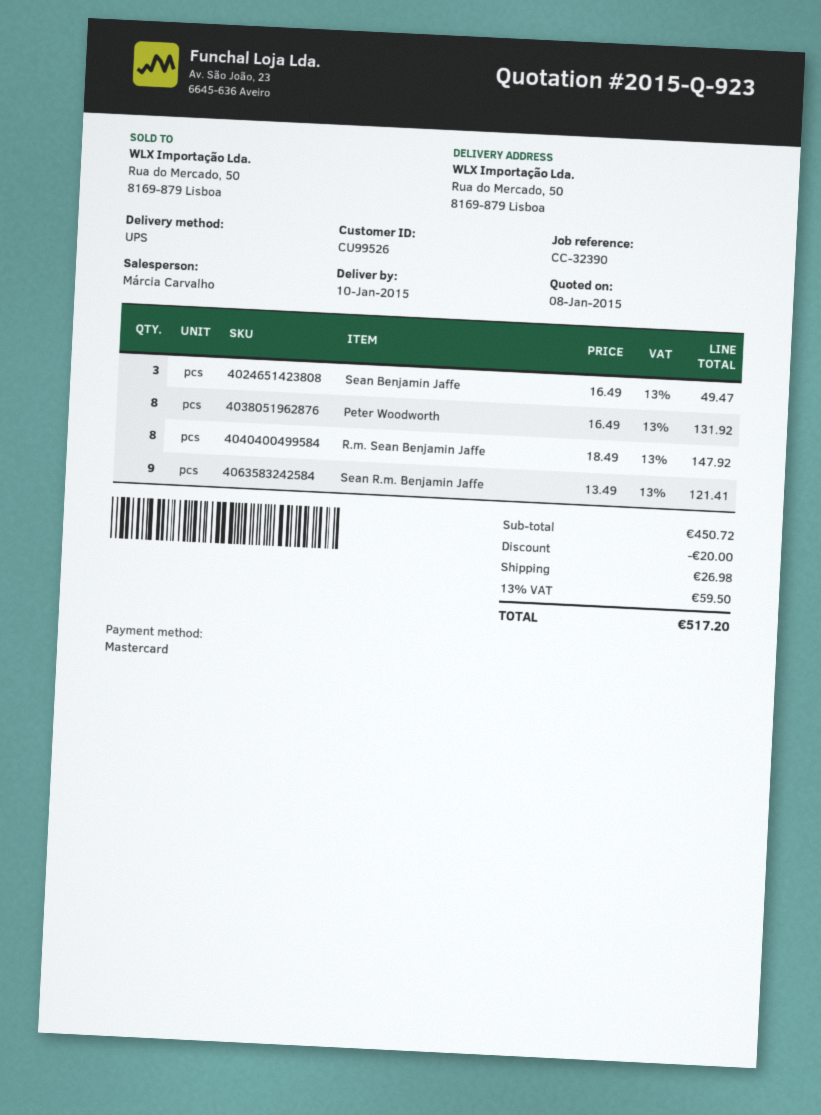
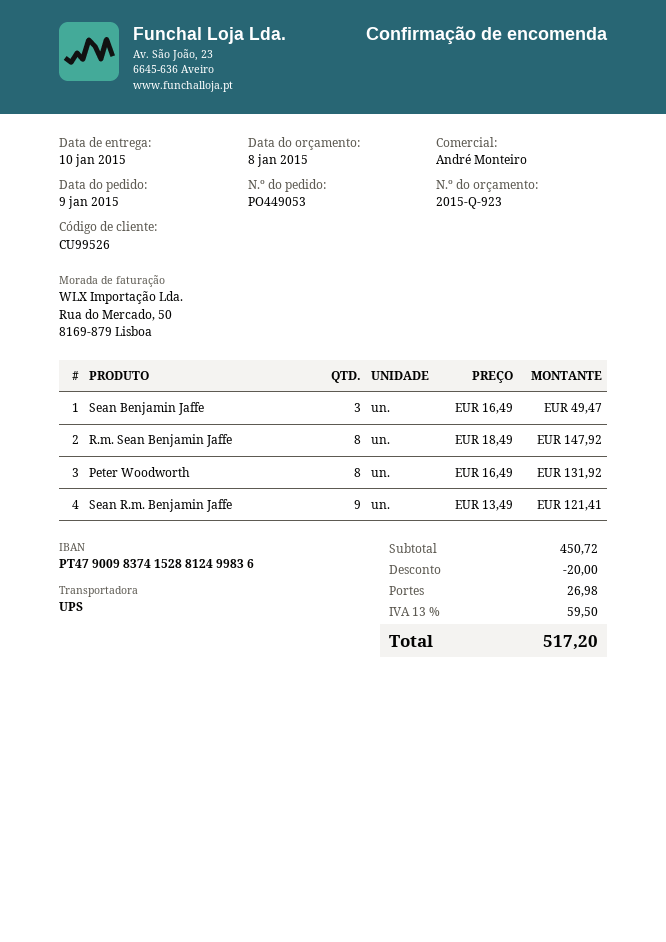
sales rep: Márcia Carvalho -> André Monteiro

